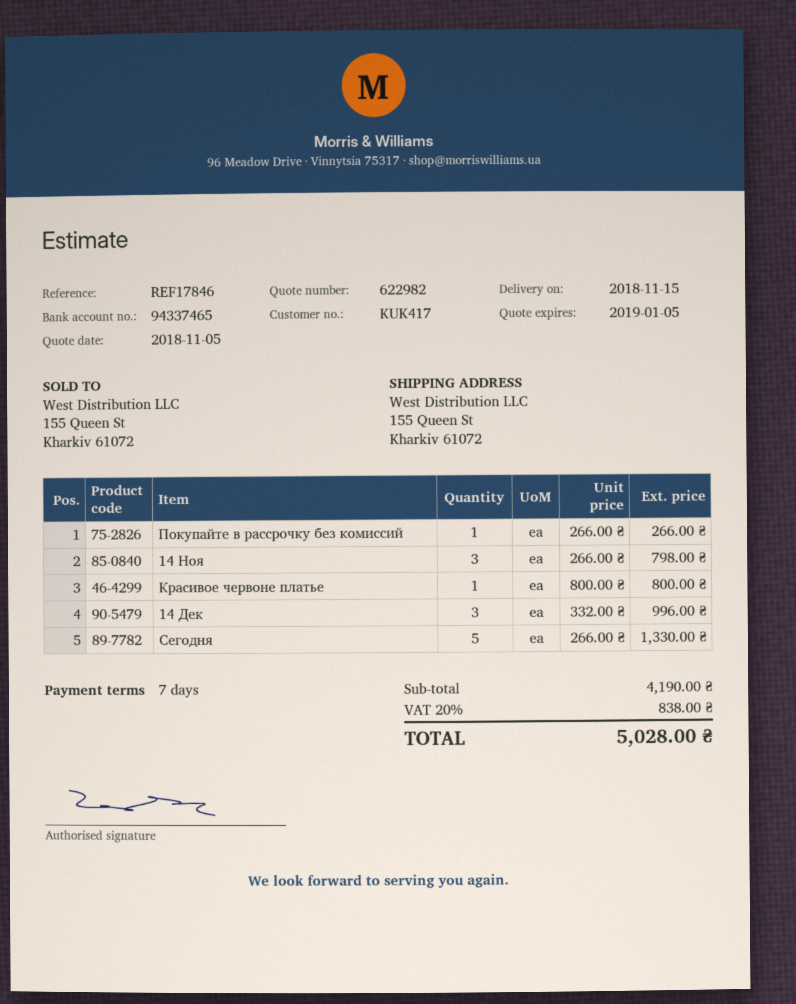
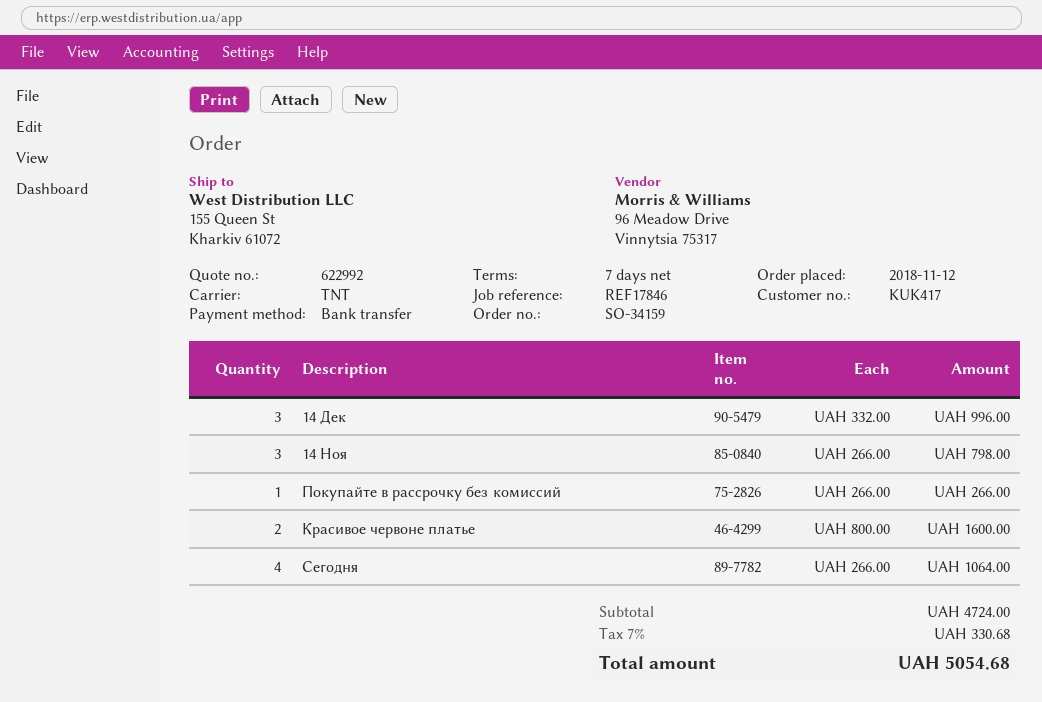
quote number: 622982 -> 622992
Красивое червоне платье: 1 x 800.00 = 800.00 -> 2 x 800.00 = 1600.00
Сегодня: 5 x 266.00 = 1330.00 -> 4 x 266.00 = 1064.00
subtotal: 4190.00 -> 4724.00
tax: 20% = 838.00 -> 7% = 330.68
total: 5028.00 -> 5054.68

